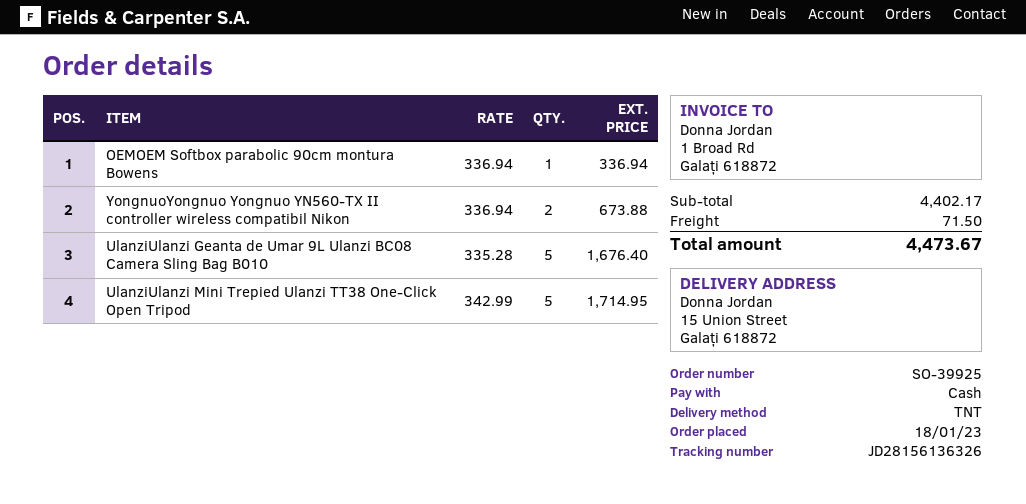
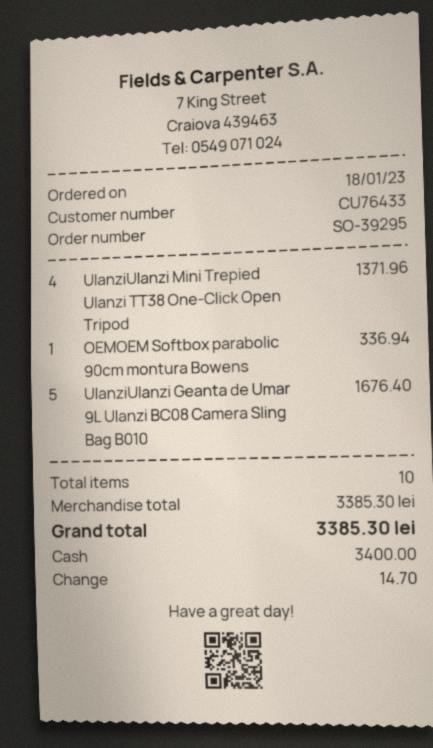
order number: SO-39925 -> SO-39295
YongnuoYongnuo Yongnuo YN560-TX II controller wireless compatibil Nikon: 2 for 673.88 -> none
UlanziUlanzi Mini Trepied Ulanzi TT38 One-Click Open Tripod: 5 for 1714.95 -> 4 for 1371.96
subtotal: 4402.17 -> 3385.30
shipping: 71.50 -> none
total: 4473.67 -> 3385.30

